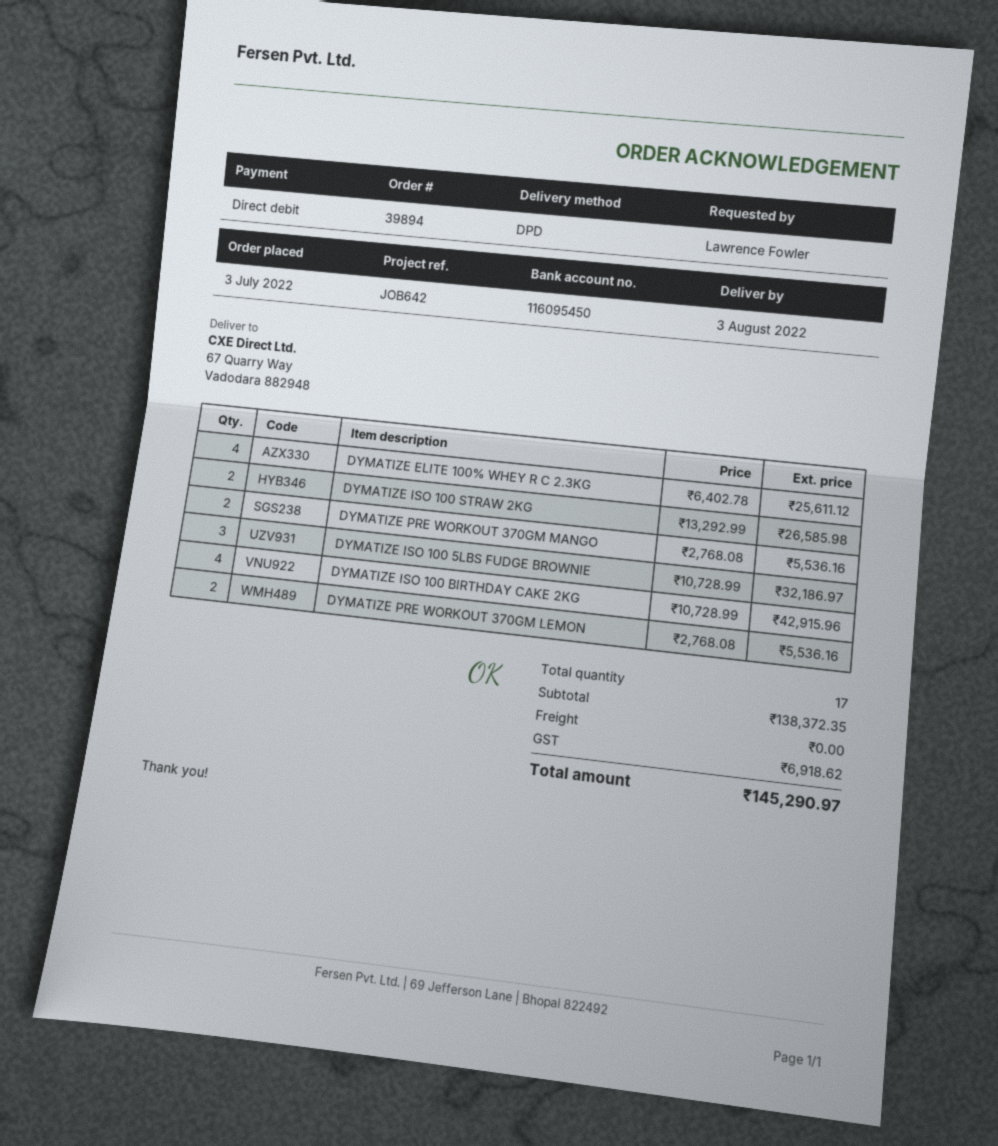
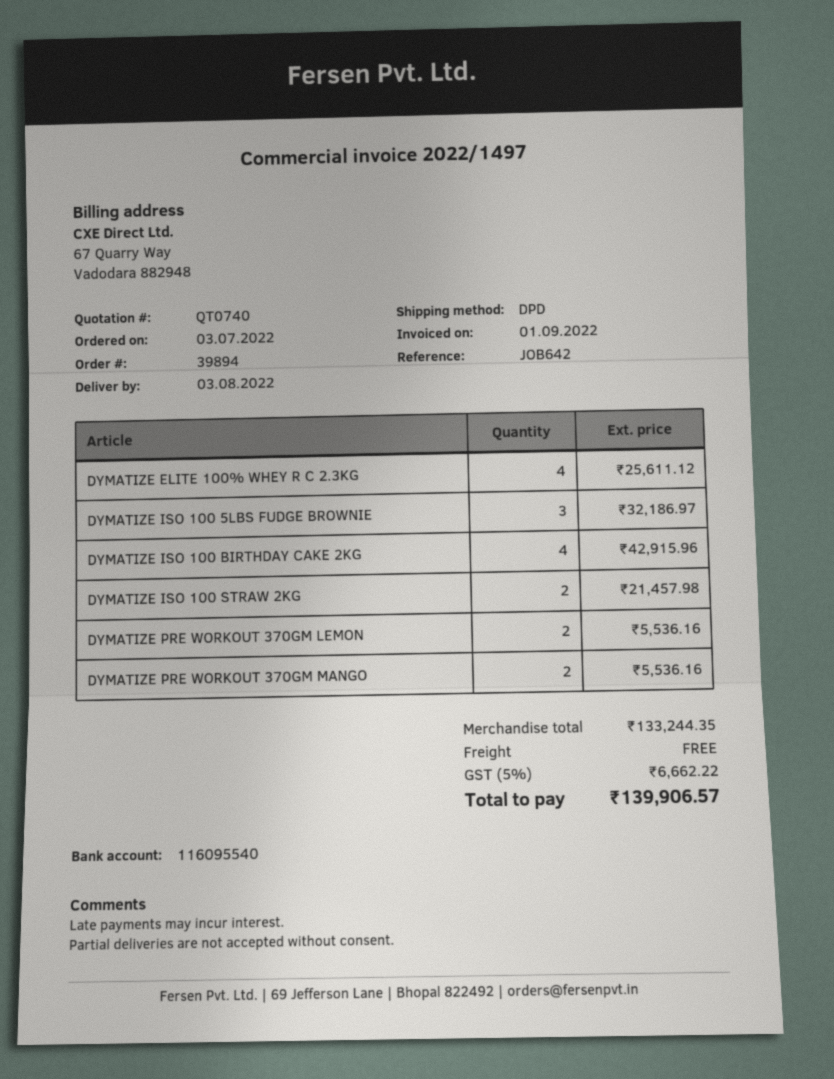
bank account: 116095450 -> 116095540
DYMATIZE ISO 100 STRAW 2KG: 2 for 26585.98 -> 2 for 21457.98
subtotal: 138372.35 -> 133244.35
tax: 6918.62 -> 6662.22
total: 145290.97 -> 139906.57

